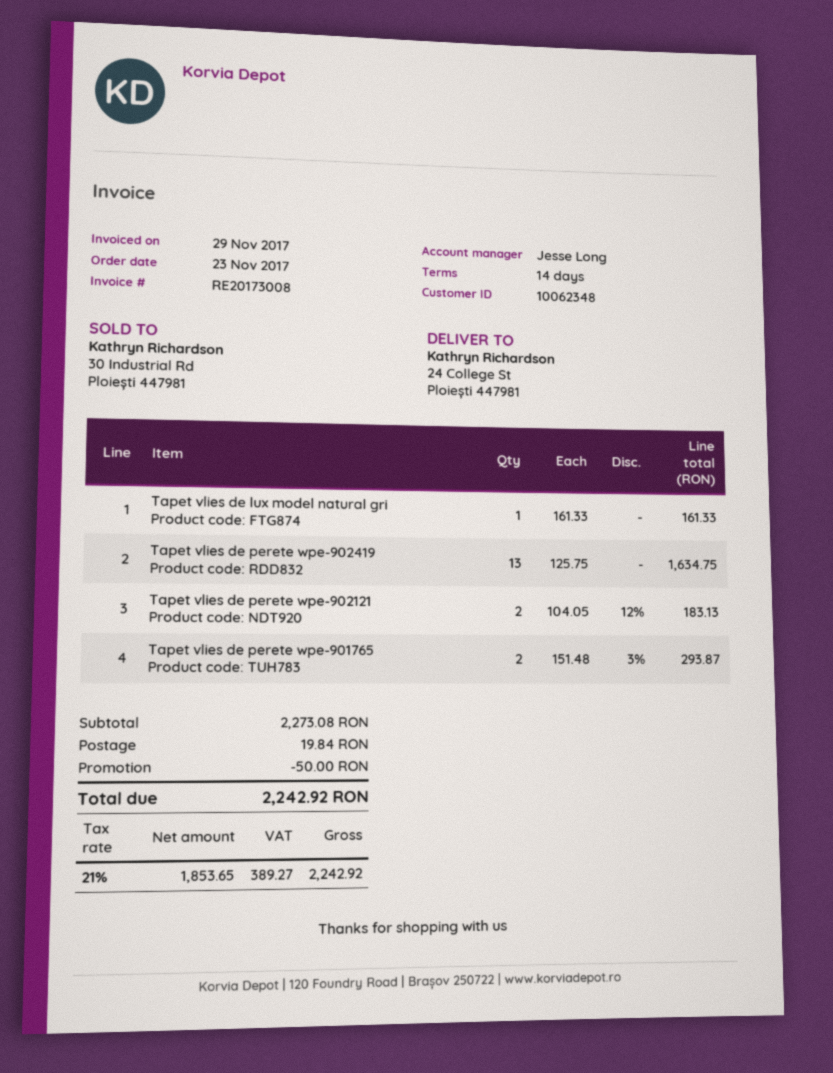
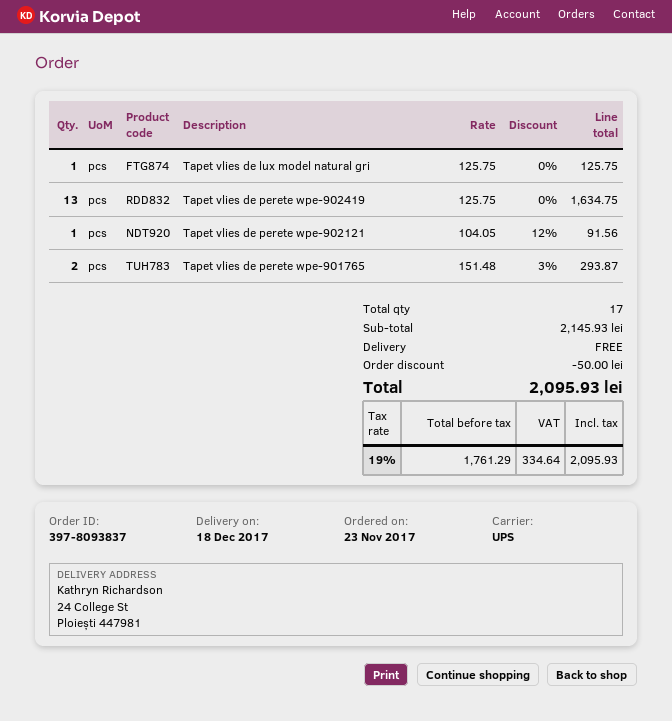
Tapet vlies de lux model natural gri: 1 x 161.33 = 161.33 -> 1 x 125.75 = 125.75
Tapet vlies de perete wpe-902121: 2 x 104.05 - 12% = 183.13 -> 1 x 104.05 - 12% = 91.56
subtotal: 2273.08 -> 2145.93
shipping: 19.84 -> 0.00
net: 1853.65 -> 1761.29
tax: 21% = 389.27 -> 19% = 334.64
total: 2242.92 -> 2095.93

